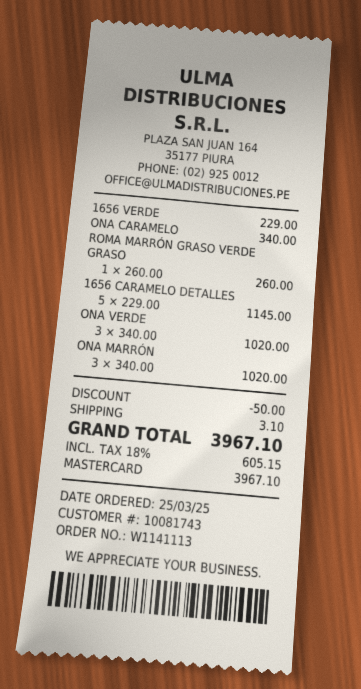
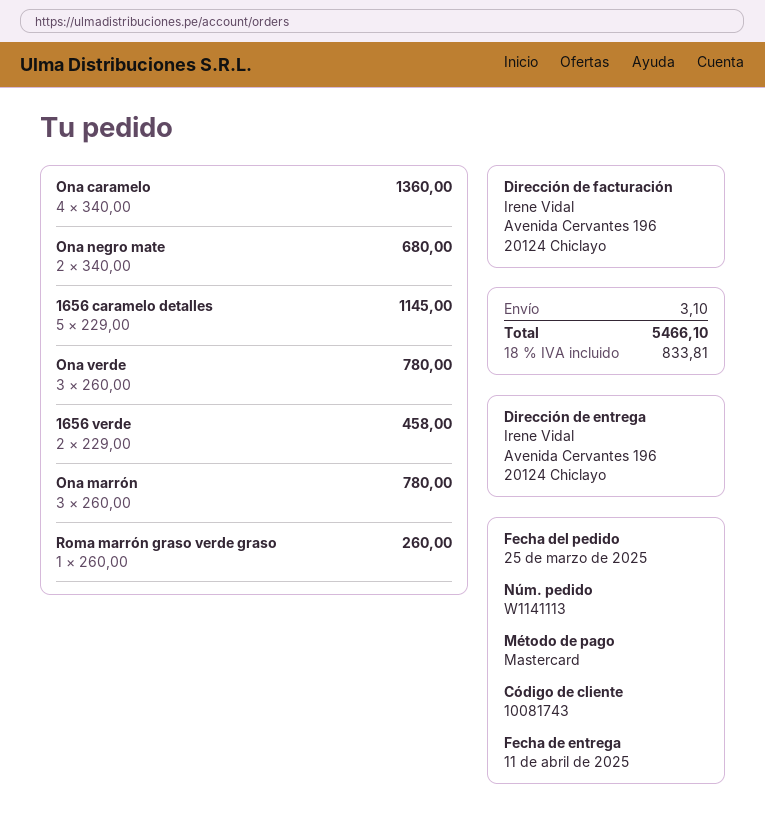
1656 VERDE: 1 x 229.00 = 229.00 -> 2 x 229.00 = 458.00
ONA CARAMELO: 1 x 340.00 = 340.00 -> 4 x 340.00 = 1360.00
ONA VERDE: 3 x 340.00 = 1020.00 -> 3 x 260.00 = 780.00
ONA MARRÓN: 3 x 340.00 = 1020.00 -> 3 x 260.00 = 780.00
Ona negro mate: none -> 2 x 340.00 = 680.00
discount: 50.00 -> none
tax: 18% = 605.15 -> 18% = 833.81
total: 3967.10 -> 5466.10

